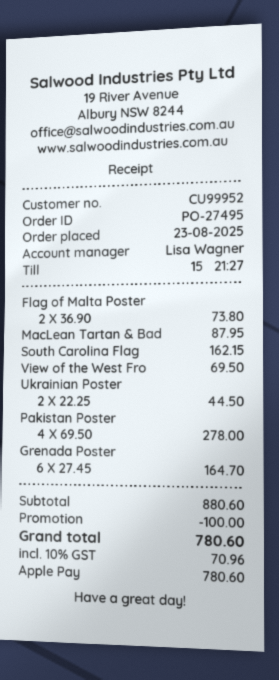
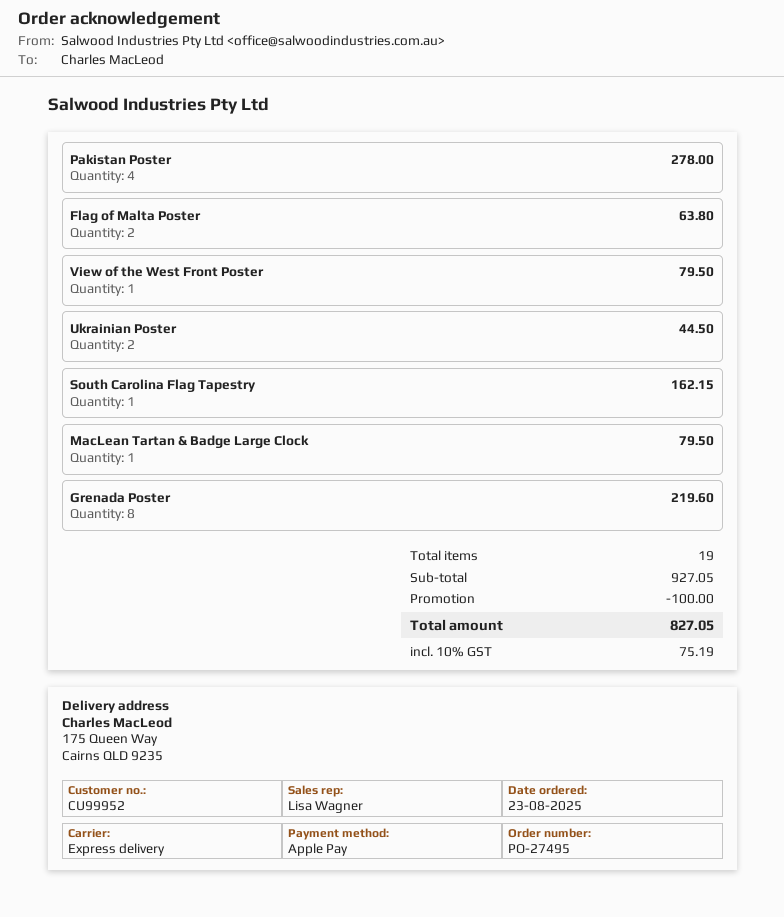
Flag of Malta Poster: 2 for 73.80 -> 2 for 63.80
MacLean Tartan & Bad: 1 for 87.95 -> 1 for 79.50
View of the West Fro: 1 for 69.50 -> 1 for 79.50
Grenada Poster: 6 for 164.70 -> 8 for 219.60
subtotal: 880.60 -> 927.05
tax: 10% = 70.96 -> 10% = 75.19
total: 780.60 -> 827.05

